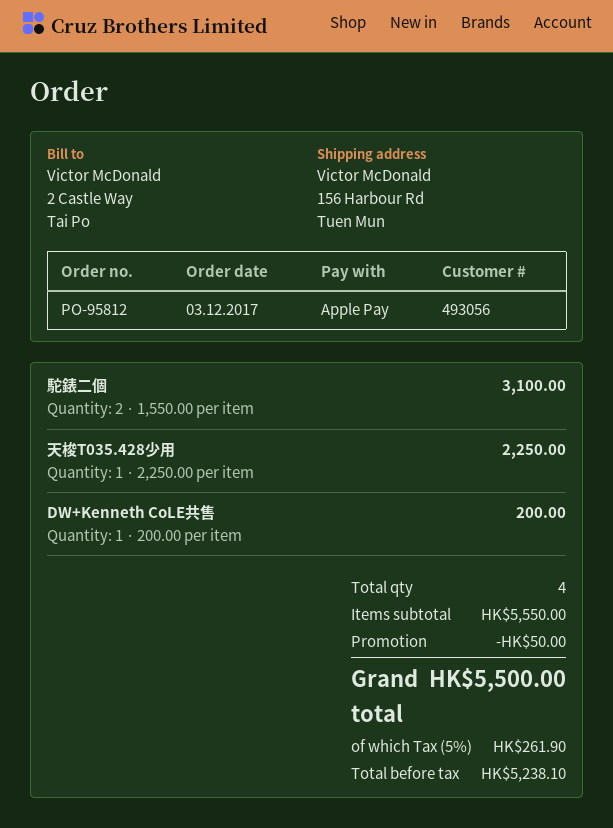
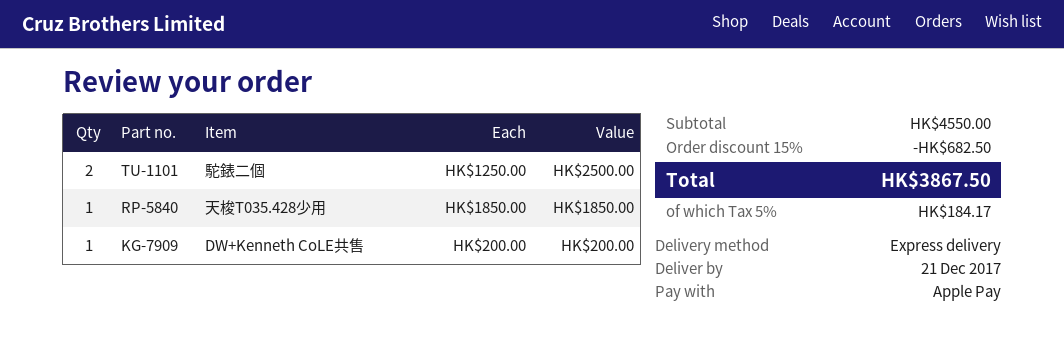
駝錶二個: 2 x 1550.00 = 3100.00 -> 2 x 1250.00 = 2500.00
天梭T035.428少用: 1 x 2250.00 = 2250.00 -> 1 x 1850.00 = 1850.00
subtotal: 5550.00 -> 4550.00
discount: 50.00 -> 682.50
tax: 5% = 261.90 -> 5% = 184.17
total: 5500.00 -> 3867.50

